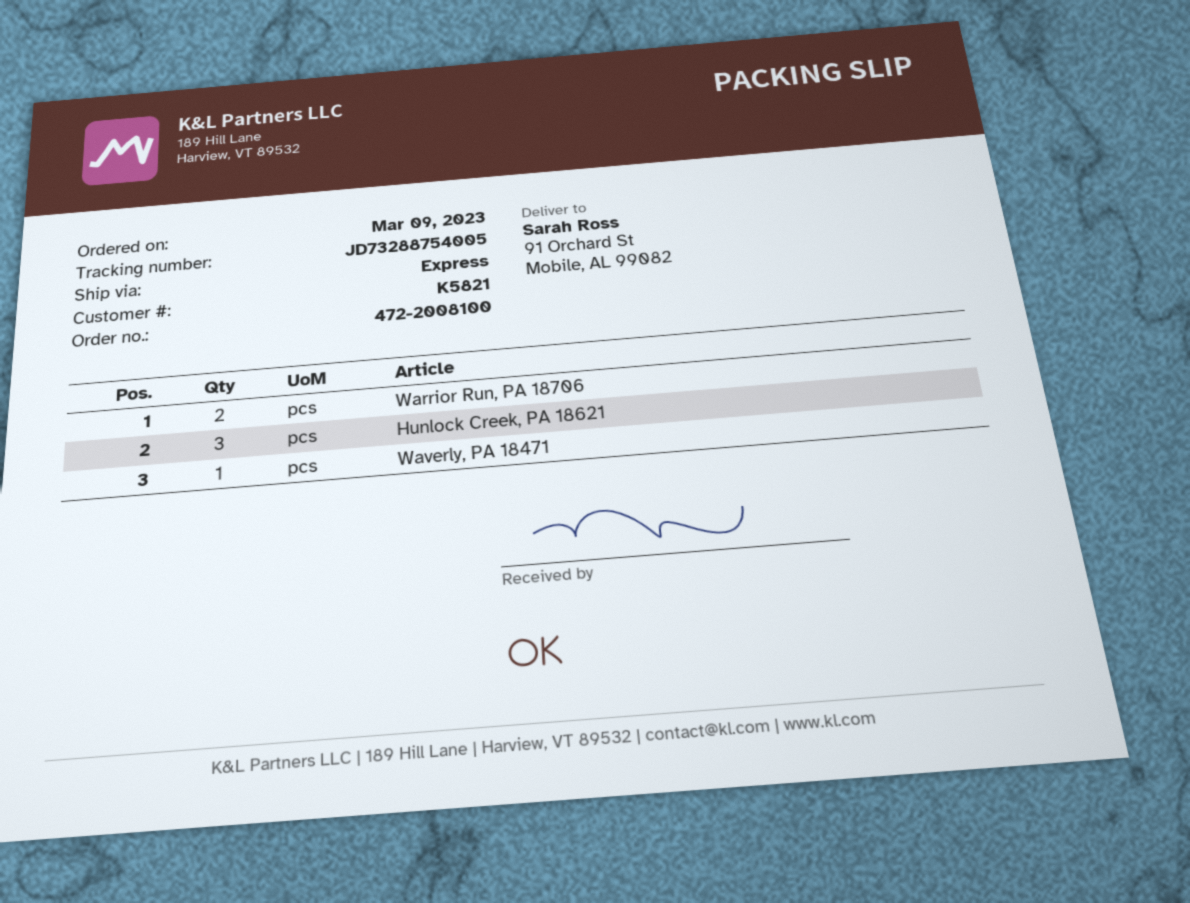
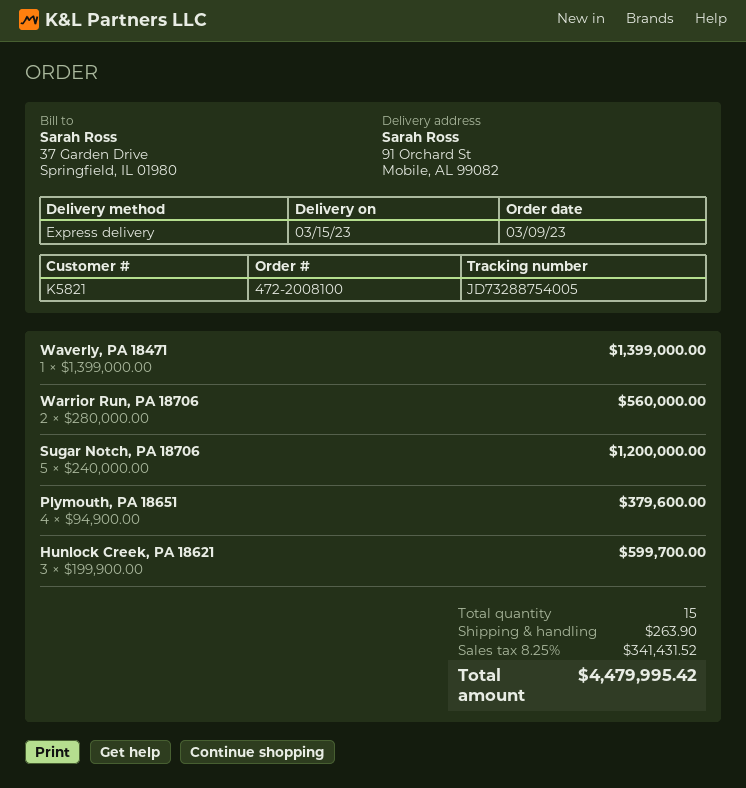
Sugar Notch, PA 18706: none -> 5
Plymouth, PA 18651: none -> 4

